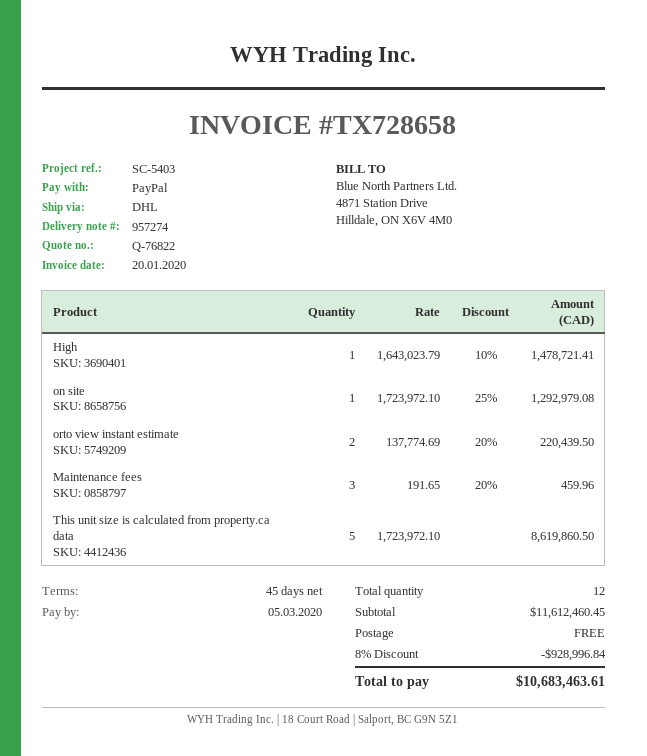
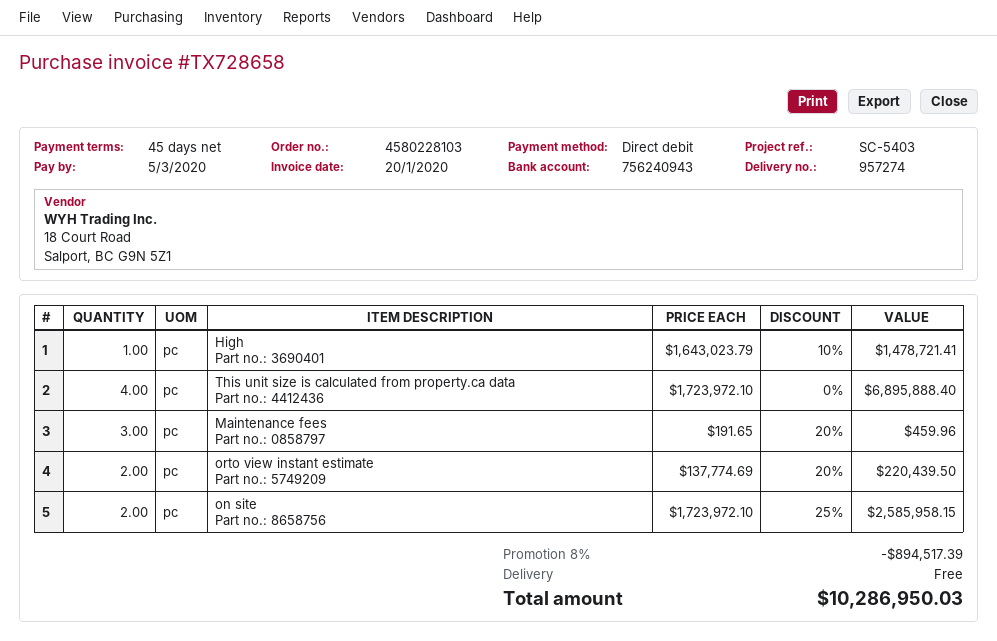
payment method: PayPal -> direct debit
on site: 1 x 1723972.10 - 25% = 1292979.08 -> 2 x 1723972.10 - 25% = 2585958.15
This unit size is calculated from property.ca data: 5 x 1723972.10 = 8619860.50 -> 4 x 1723972.10 = 6895888.40
discount: 8% = 928996.84 -> 8% = 894517.39
total: 10683463.61 -> 10286950.03

